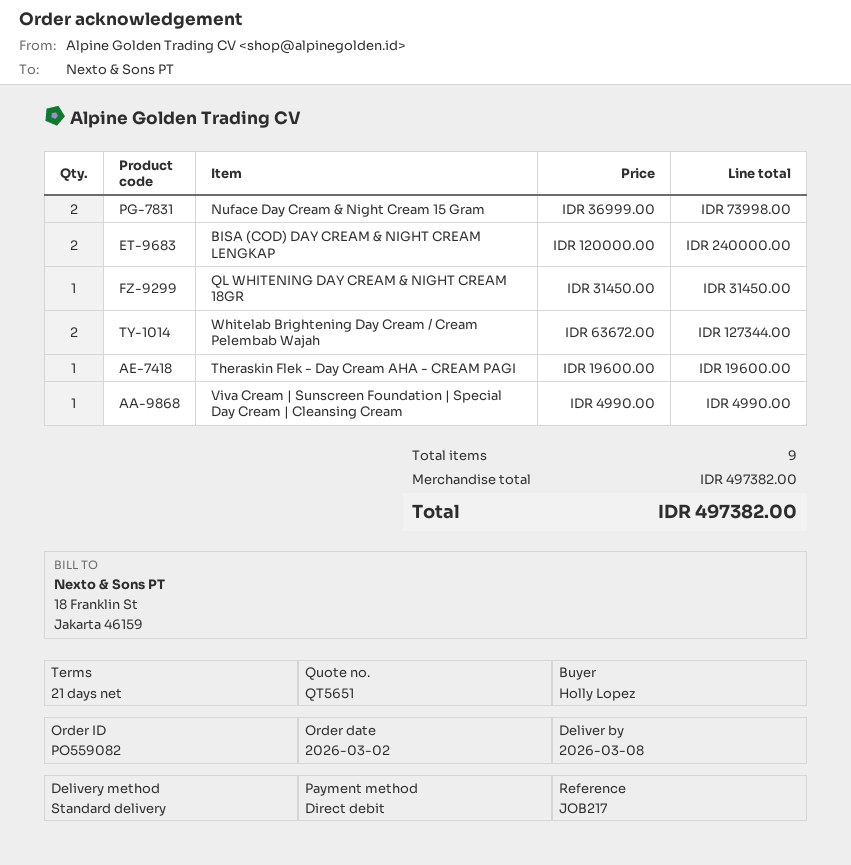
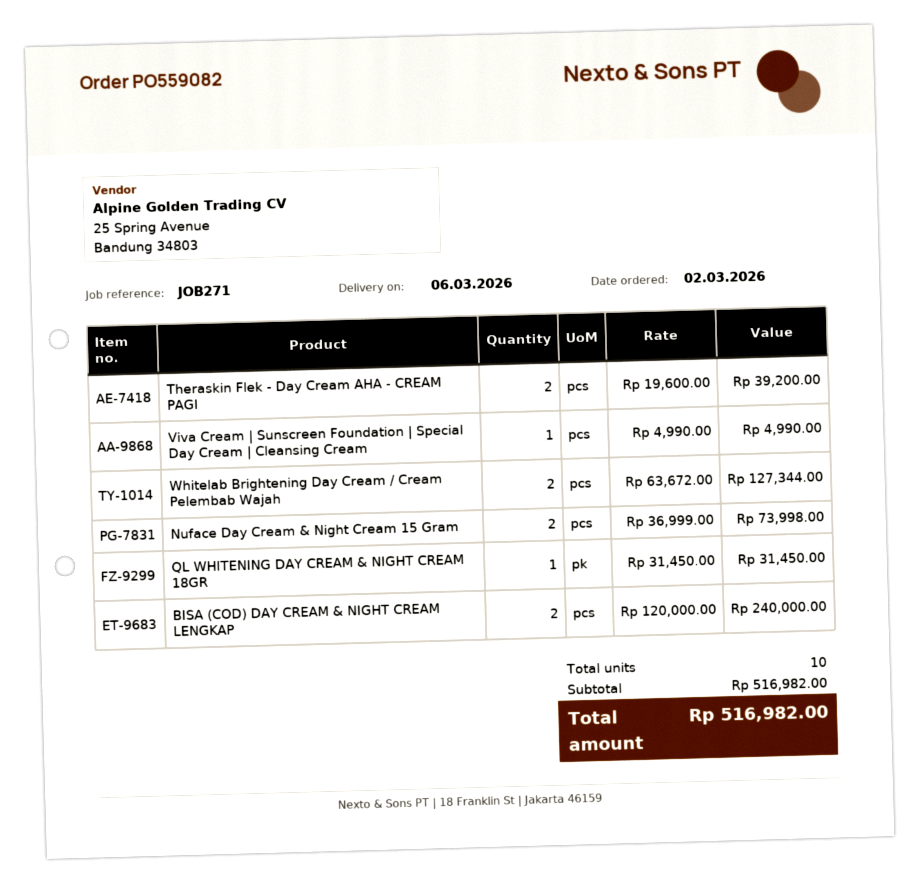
delivery date: 2026-03-08 -> 2026-03-06
reference: JOB217 -> JOB271
Theraskin Flek - Day Cream AHA - CREAM PAGI: 1 x 19600.00 = 19600.00 -> 2 x 19600.00 = 39200.00
total quantity: 9 -> 10
subtotal: 497382.00 -> 516982.00
total: 497382.00 -> 516982.00

